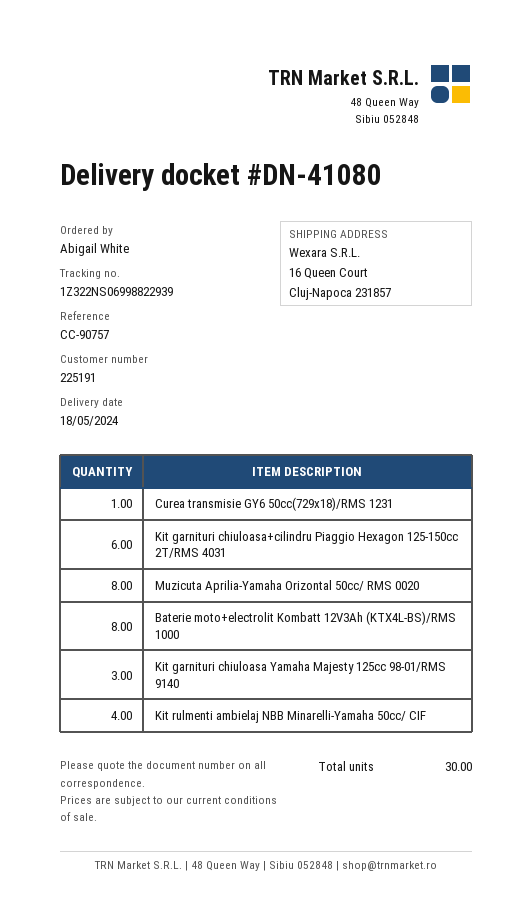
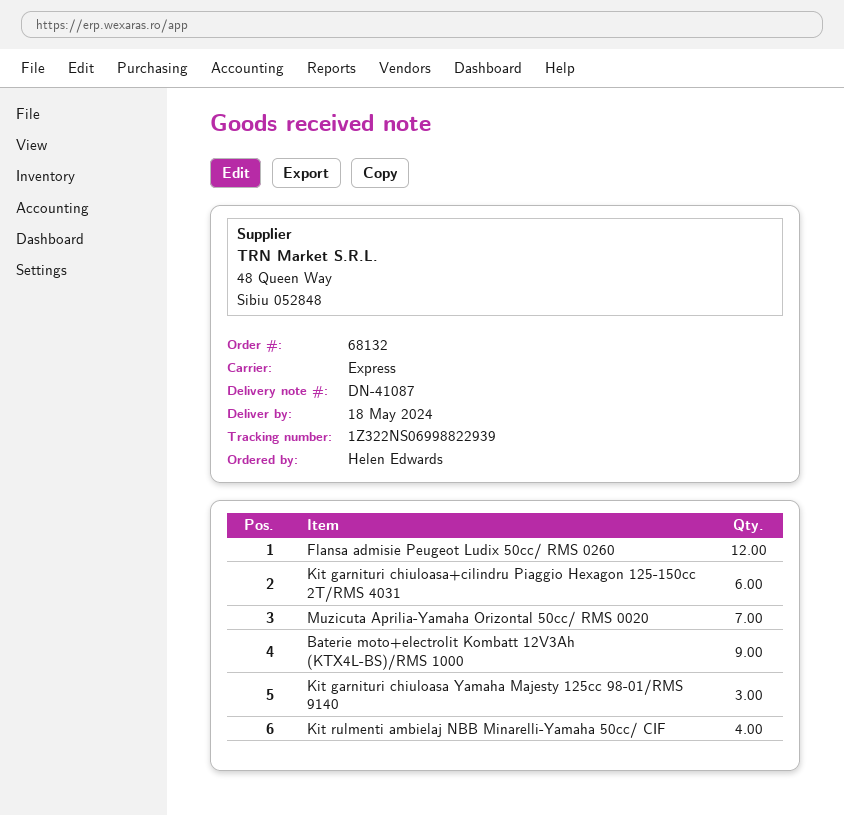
delivery note number: DN-41080 -> DN-41087
ordered by: Abigail White -> Helen Edwards
Curea transmisie GY6 50cc(729x18)/RMS 1231: 1 -> none
Muzicuta Aprilia-Yamaha Orizontal 50cc/ RMS 0020: 8 -> 7
Baterie moto+electrolit Kombatt 12V3Ah (KTX4L-BS)/RMS 1000: 8 -> 9
Flansa admisie Peugeot Ludix 50cc/ RMS 0260: none -> 12

